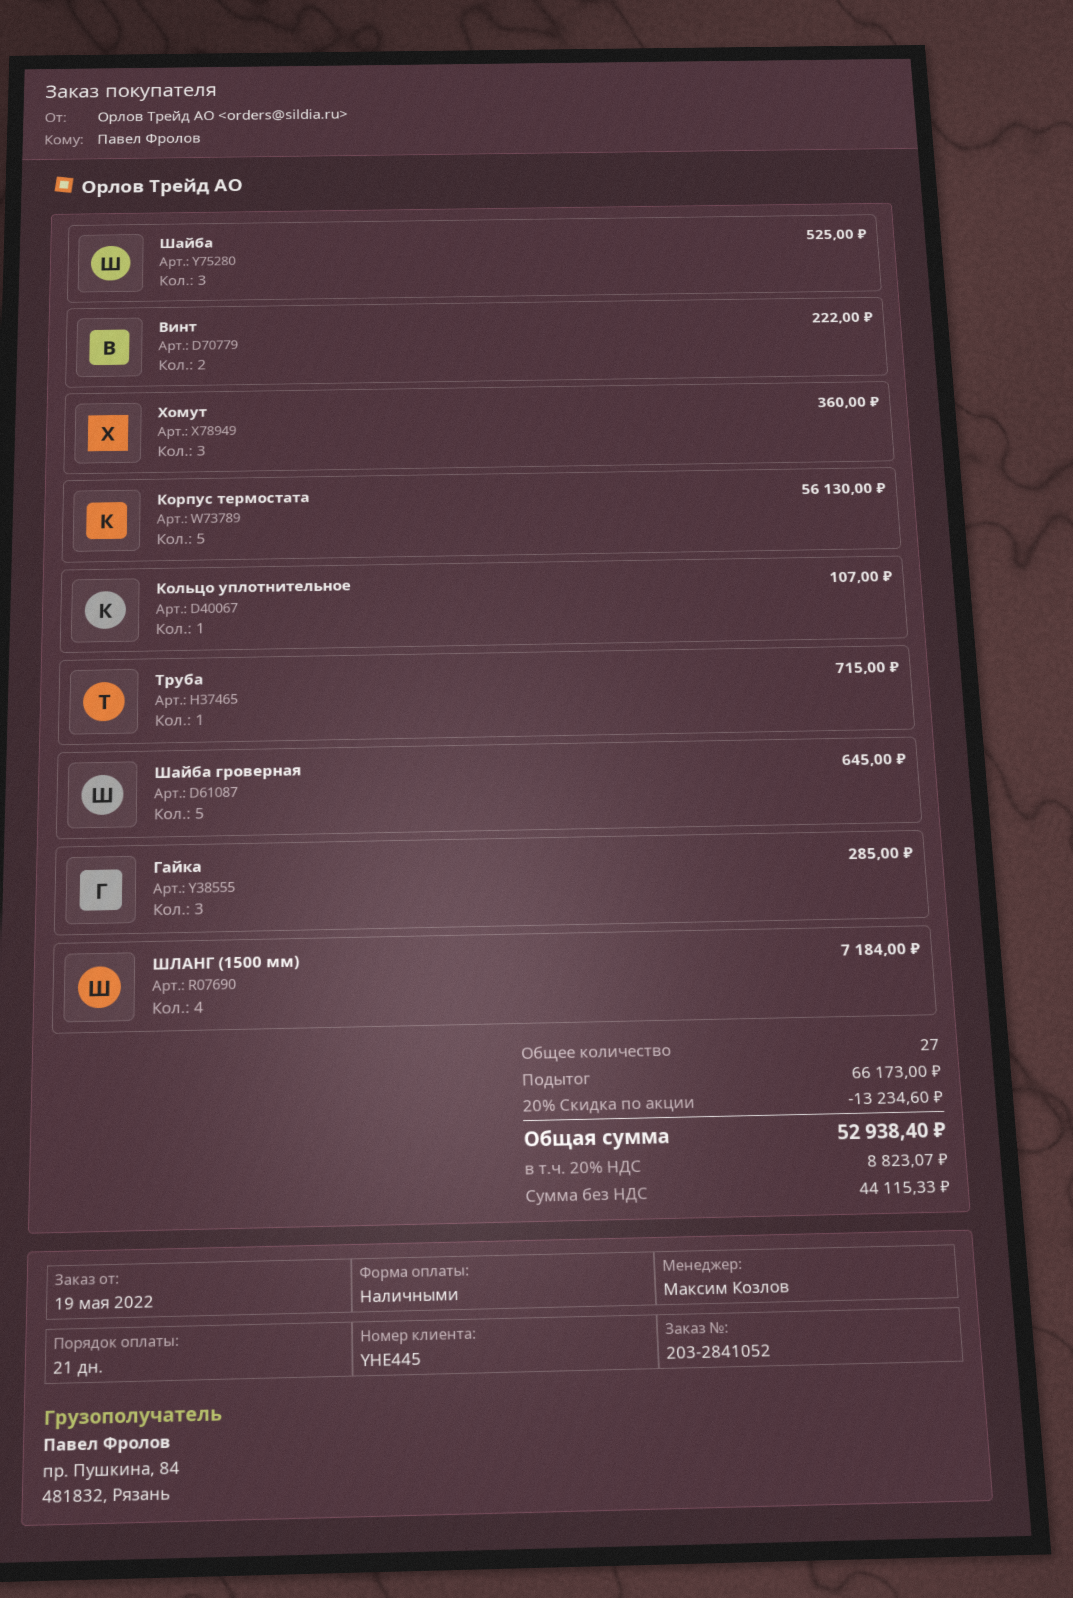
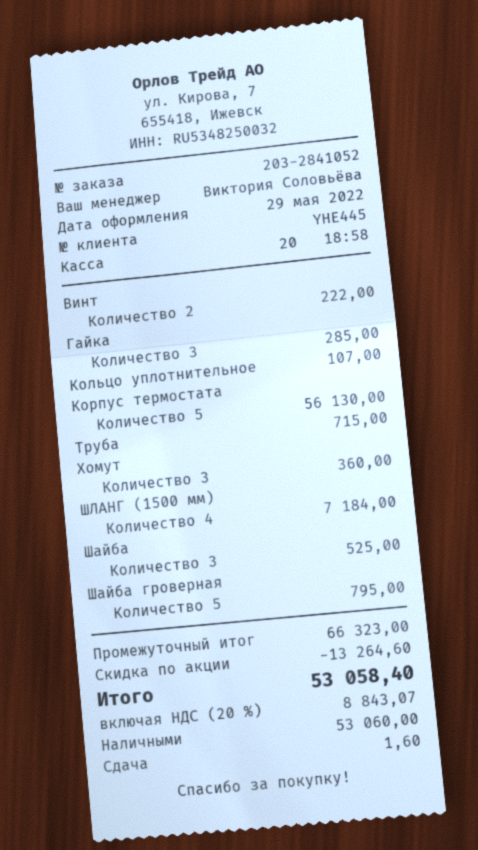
order date: 2022-05-19 -> 2022-05-29
sales rep: Максим Козлов -> Виктория Соловьёва
Шайба гроверная: 5 for 645.00 -> 5 for 795.00
subtotal: 66173.00 -> 66323.00
discount: 13234.60 -> 13264.60
tax: 20% = 8823.07 -> 20% = 8843.07
total: 52938.40 -> 53058.40

